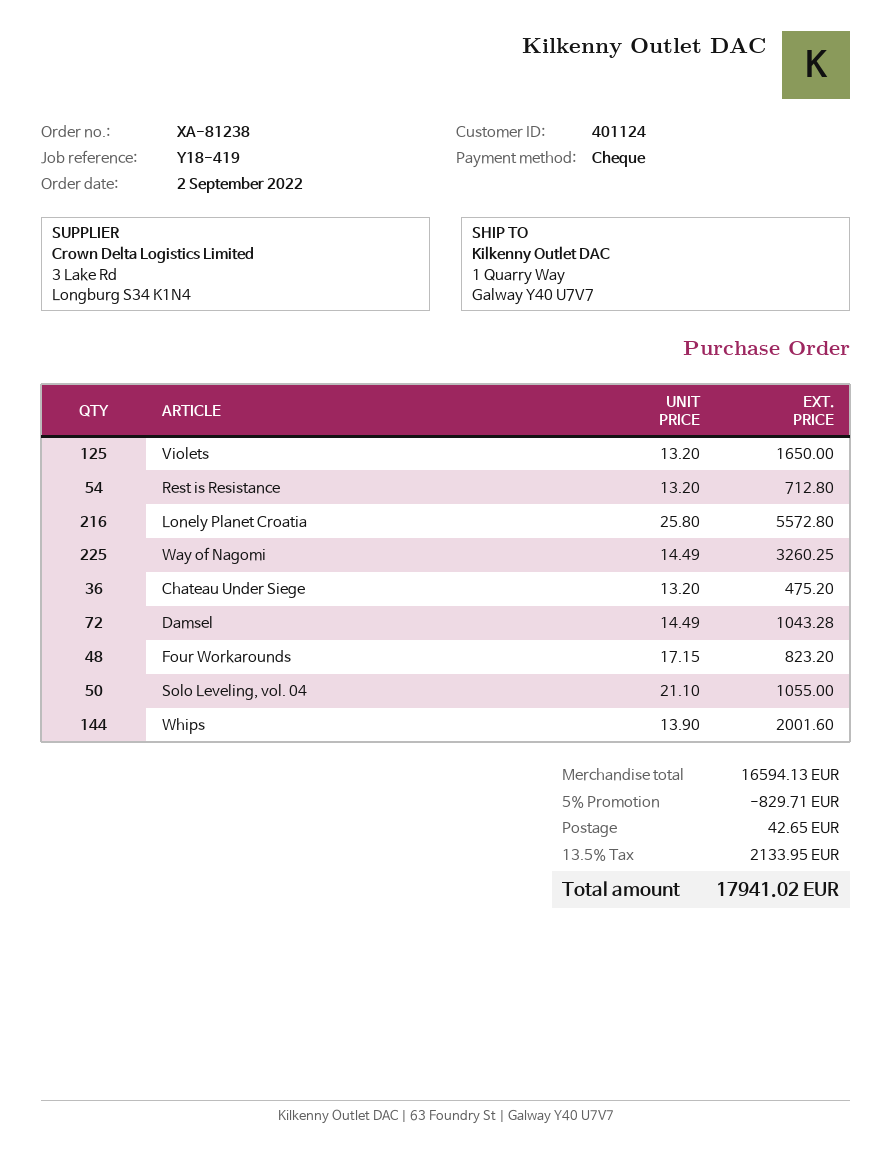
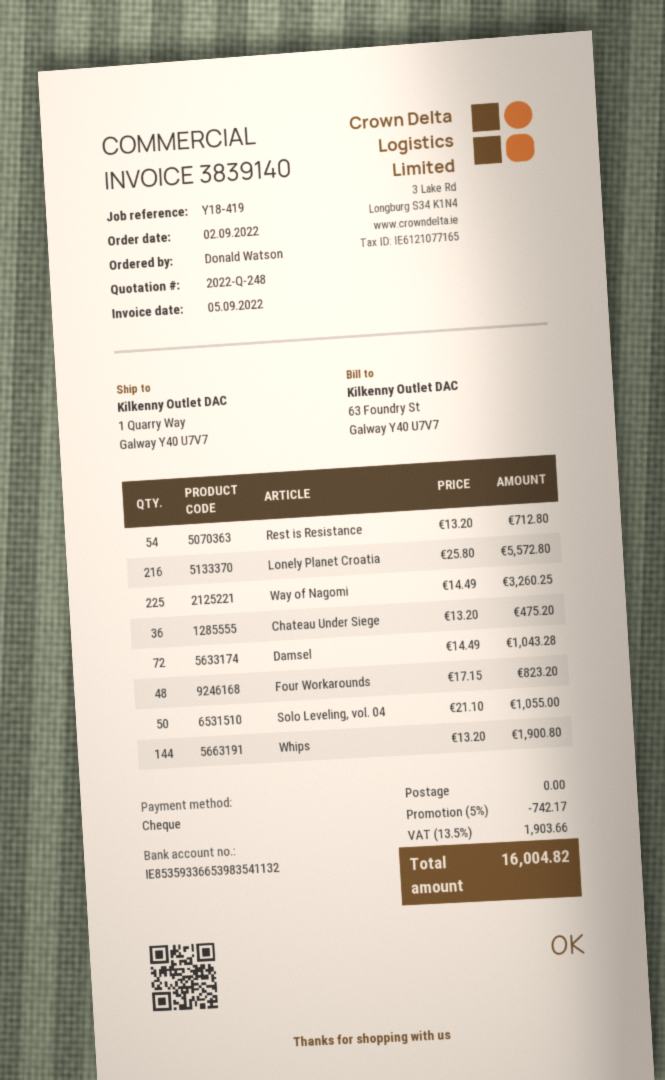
Violets: 125 x 13.20 = 1650.00 -> none
Whips: 144 x 13.90 = 2001.60 -> 144 x 13.20 = 1900.80
discount: 5% = 829.71 -> 5% = 742.17
shipping: 42.65 -> 0.00
tax: 13.5% = 2133.95 -> 13.5% = 1903.66
total: 17941.02 -> 16004.82

